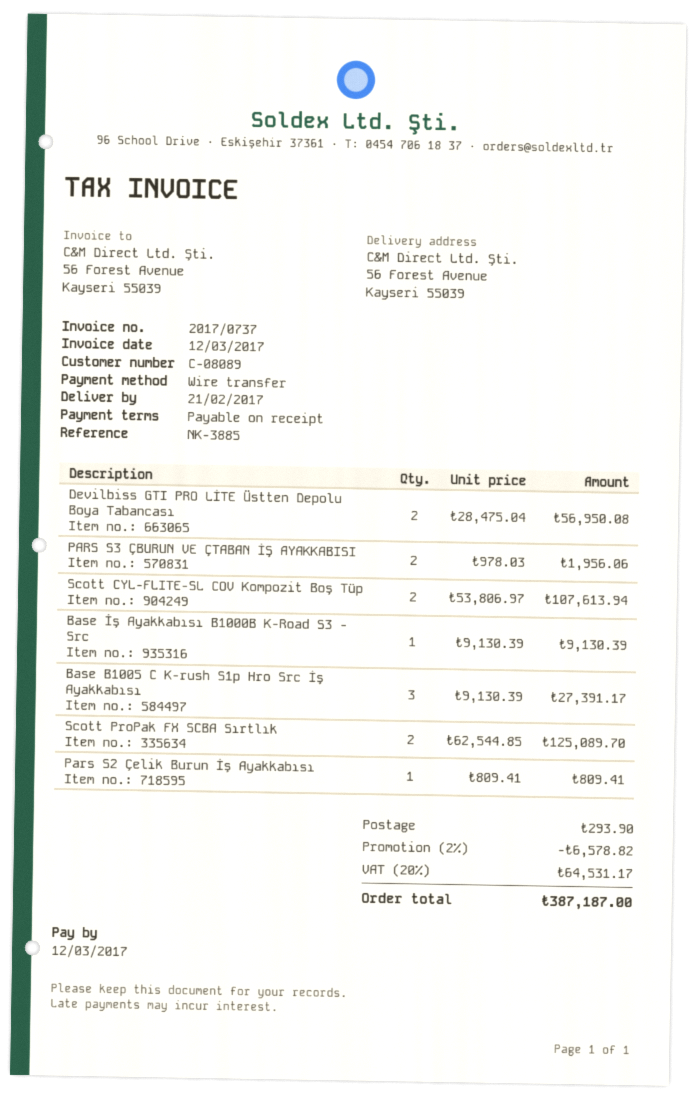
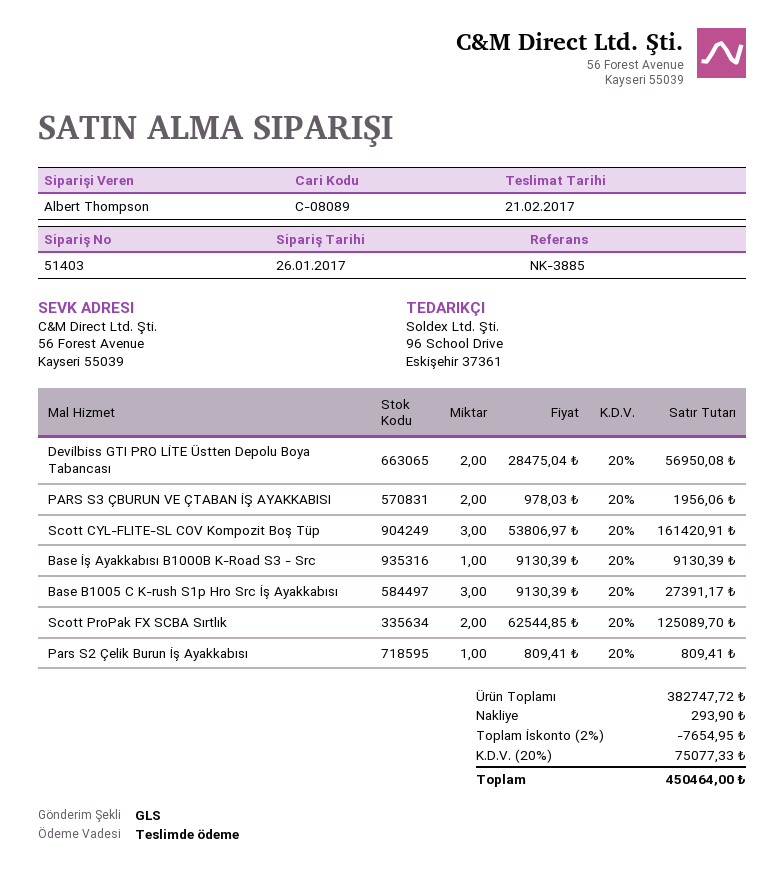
Scott CYL-FLITE-SL COV Kompozit Boş Tüp: 2 x 53806.97 = 107613.94 -> 3 x 53806.97 = 161420.91
discount: 2% = 6578.82 -> 2% = 7654.95
tax: 20% = 64531.17 -> 20% = 75077.33
total: 387187.00 -> 450464.00

